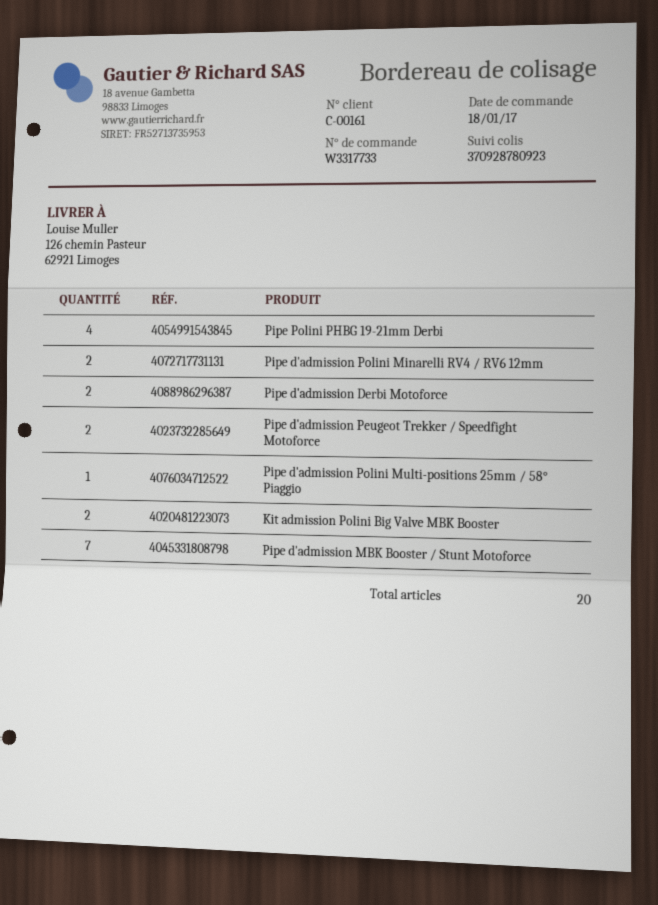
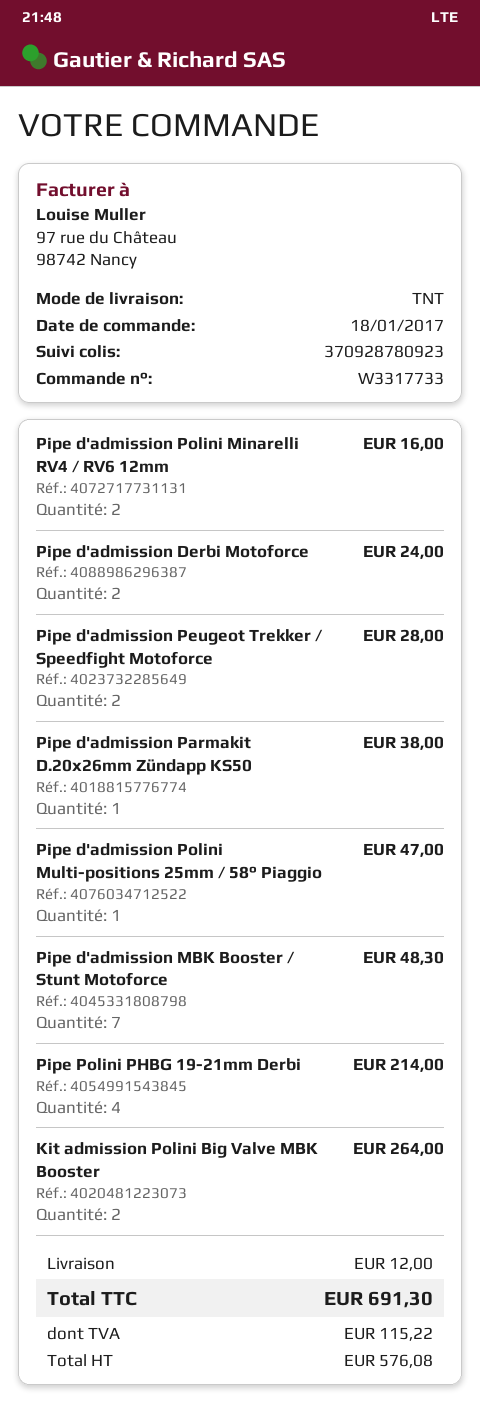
Pipe d'admission Parmakit D.20x26mm Zündapp KS50: none -> 1

